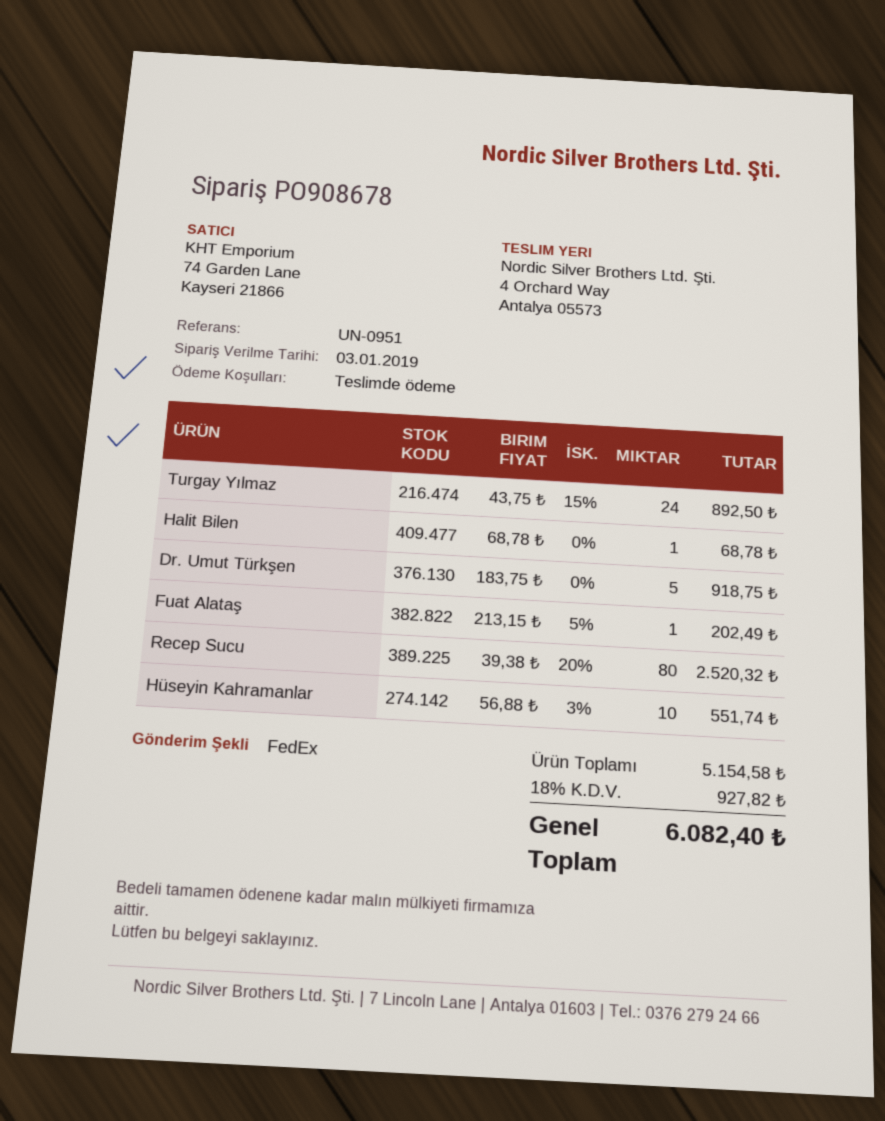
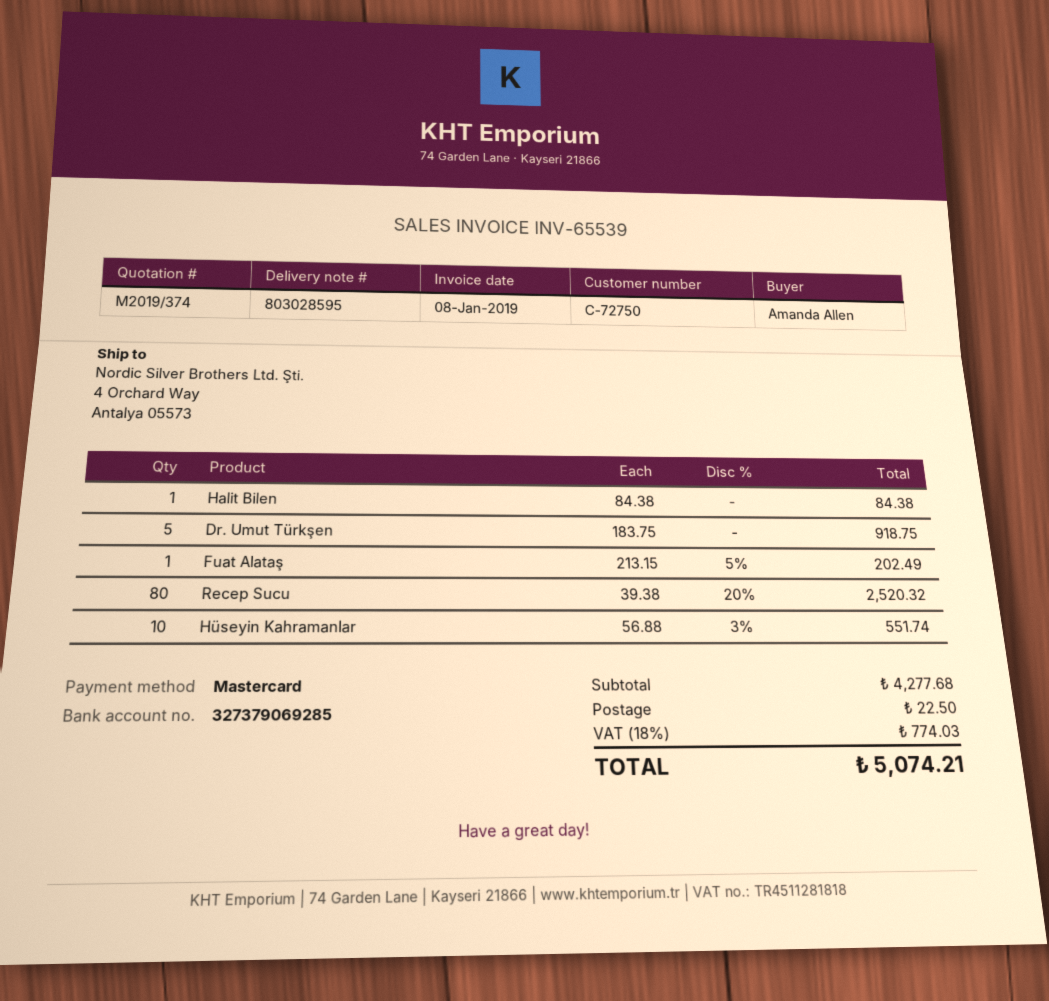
Turgay Yılmaz: 24 x 43.75 - 15% = 892.50 -> none
Halit Bilen: 1 x 68.78 = 68.78 -> 1 x 84.38 = 84.38
subtotal: 5154.58 -> 4277.68
shipping: none -> 22.50
tax: 18% = 927.82 -> 18% = 774.03
total: 6082.40 -> 5074.21

